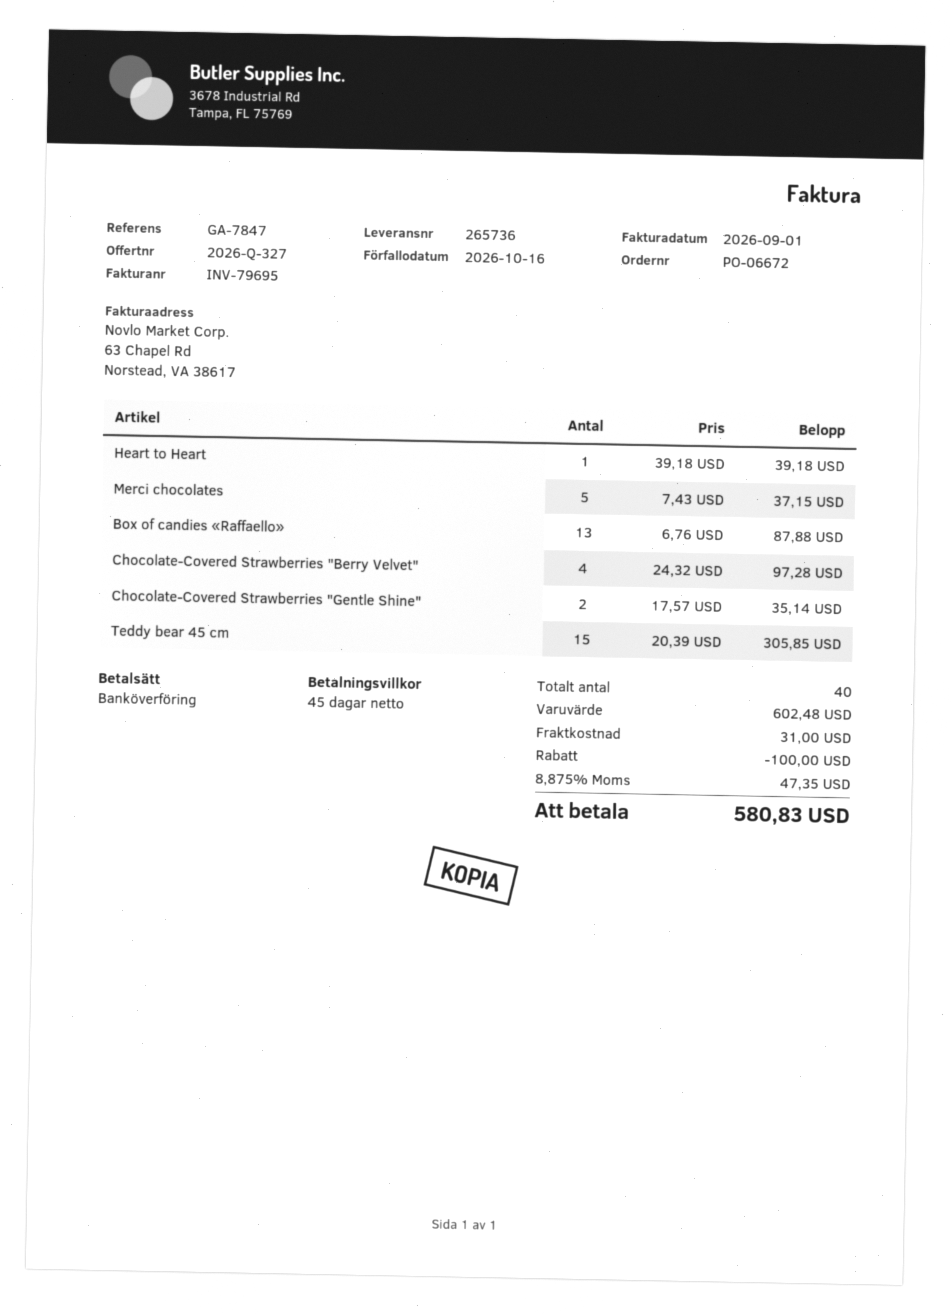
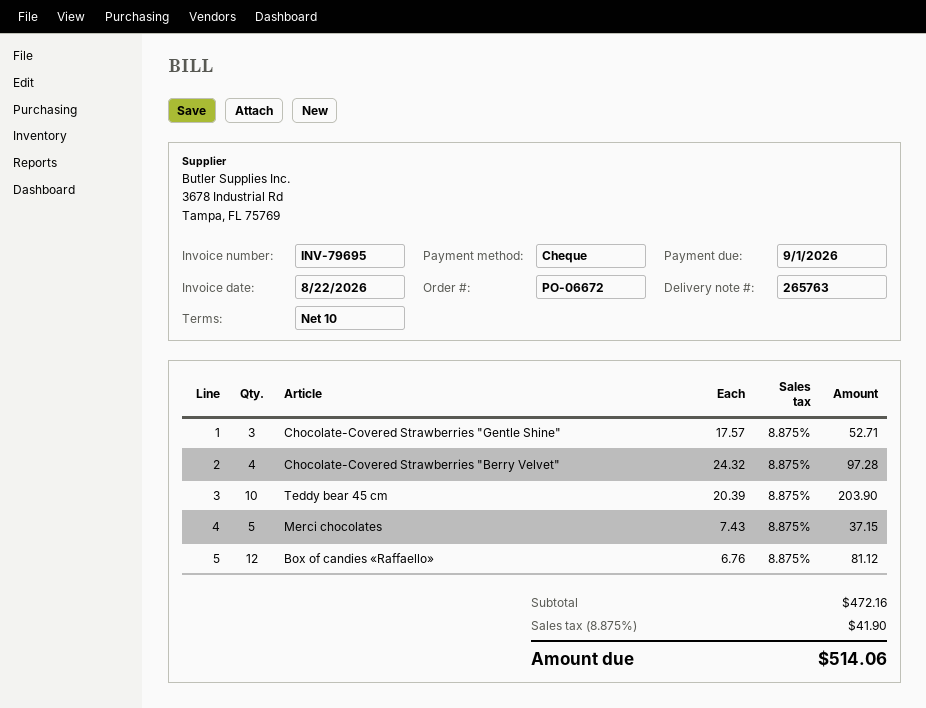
delivery note number: 265736 -> 265763
invoice date: 2026-09-01 -> 2026-08-22
payment terms: 45 days -> 10 days
due date: 2026-10-16 -> 2026-09-01
payment method: bank transfer -> cheque
Heart to Heart: 1 x 39.18 = 39.18 -> none
Box of candies «Raffaello»: 13 x 6.76 = 87.88 -> 12 x 6.76 = 81.12
Chocolate-Covered Strawberries "Gentle Shine": 2 x 17.57 = 35.14 -> 3 x 17.57 = 52.71
Teddy bear 45 cm: 15 x 20.39 = 305.85 -> 10 x 20.39 = 203.90
subtotal: 602.48 -> 472.16
discount: 100.00 -> none
shipping: 31.00 -> none
tax: 8.875% = 47.35 -> 8.875% = 41.90
total: 580.83 -> 514.06

